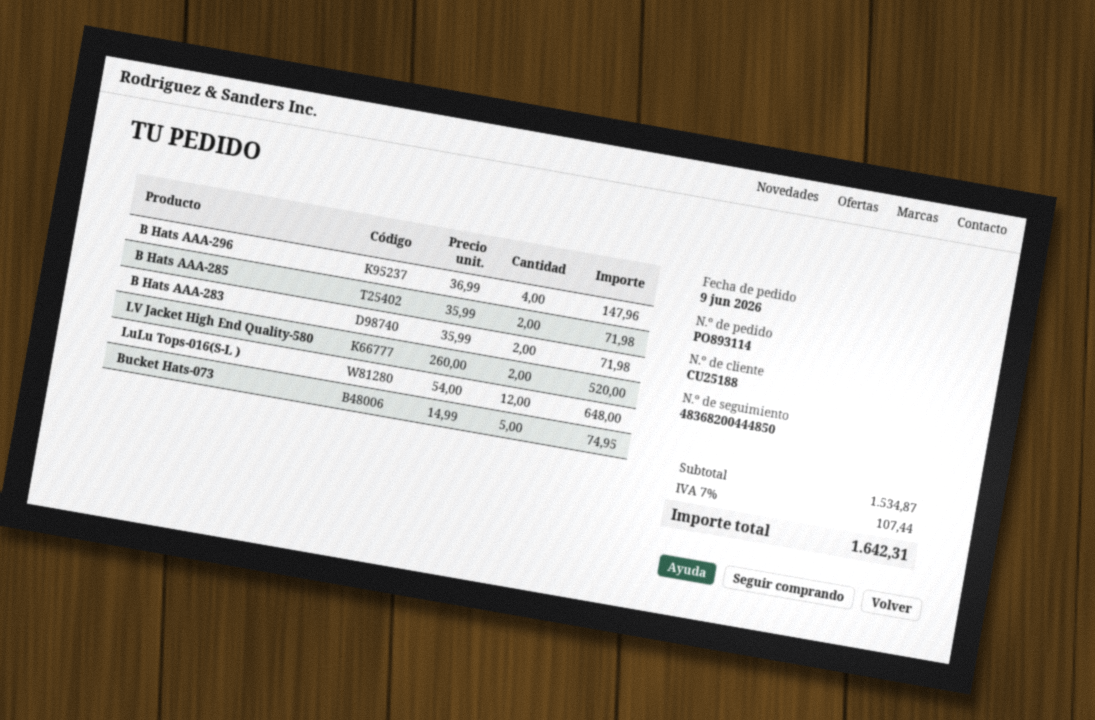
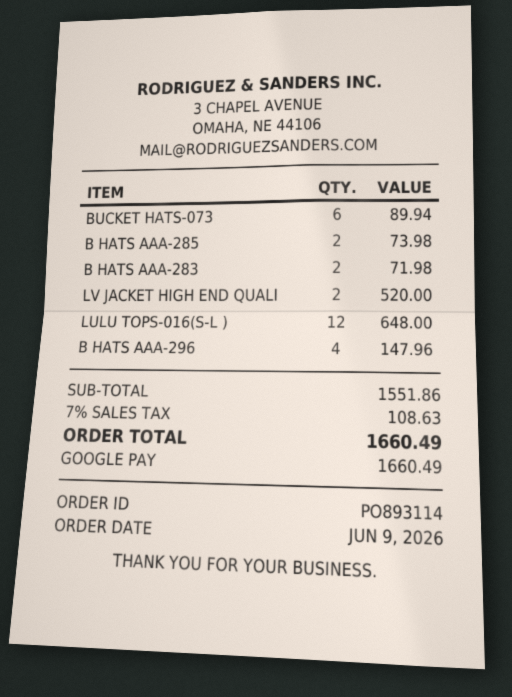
B Hats AAA-285: 2 for 71.98 -> 2 for 73.98
Bucket Hats-073: 5 for 74.95 -> 6 for 89.94
subtotal: 1534.87 -> 1551.86
tax: 7% = 107.44 -> 7% = 108.63
total: 1642.31 -> 1660.49

